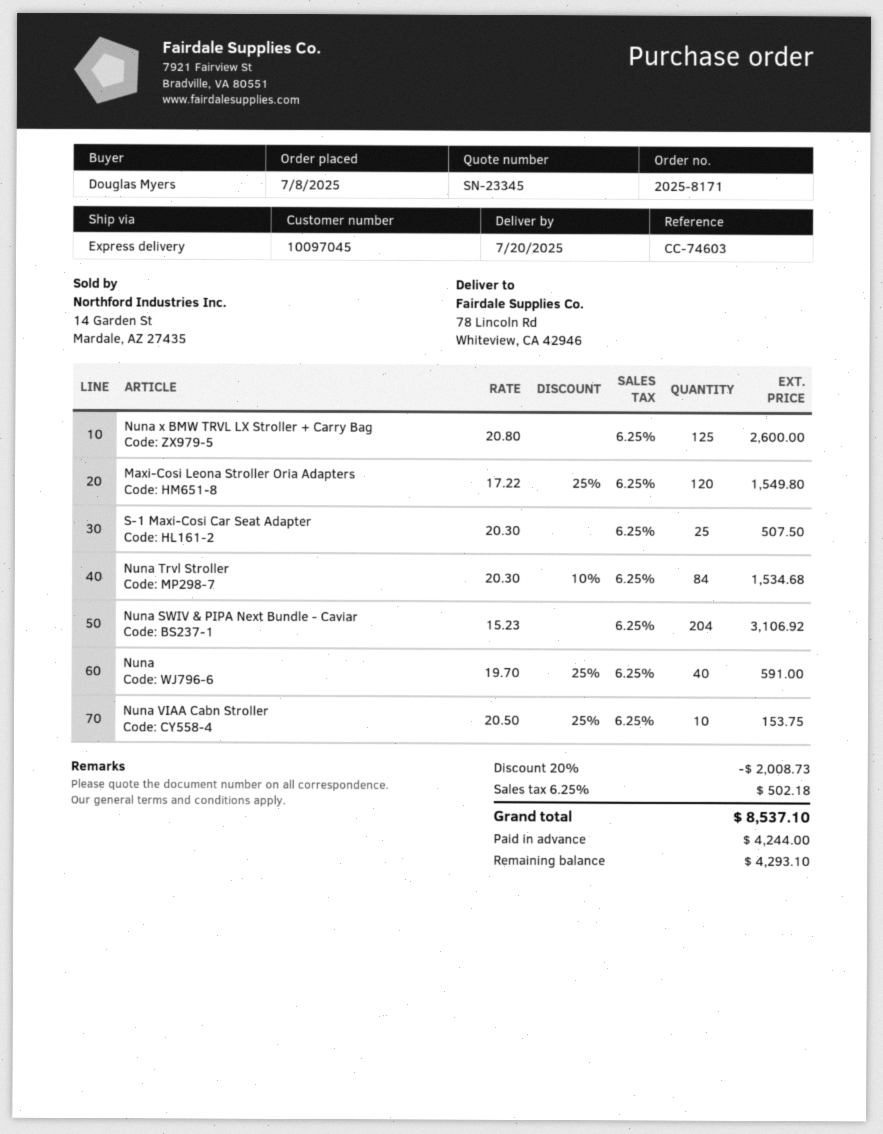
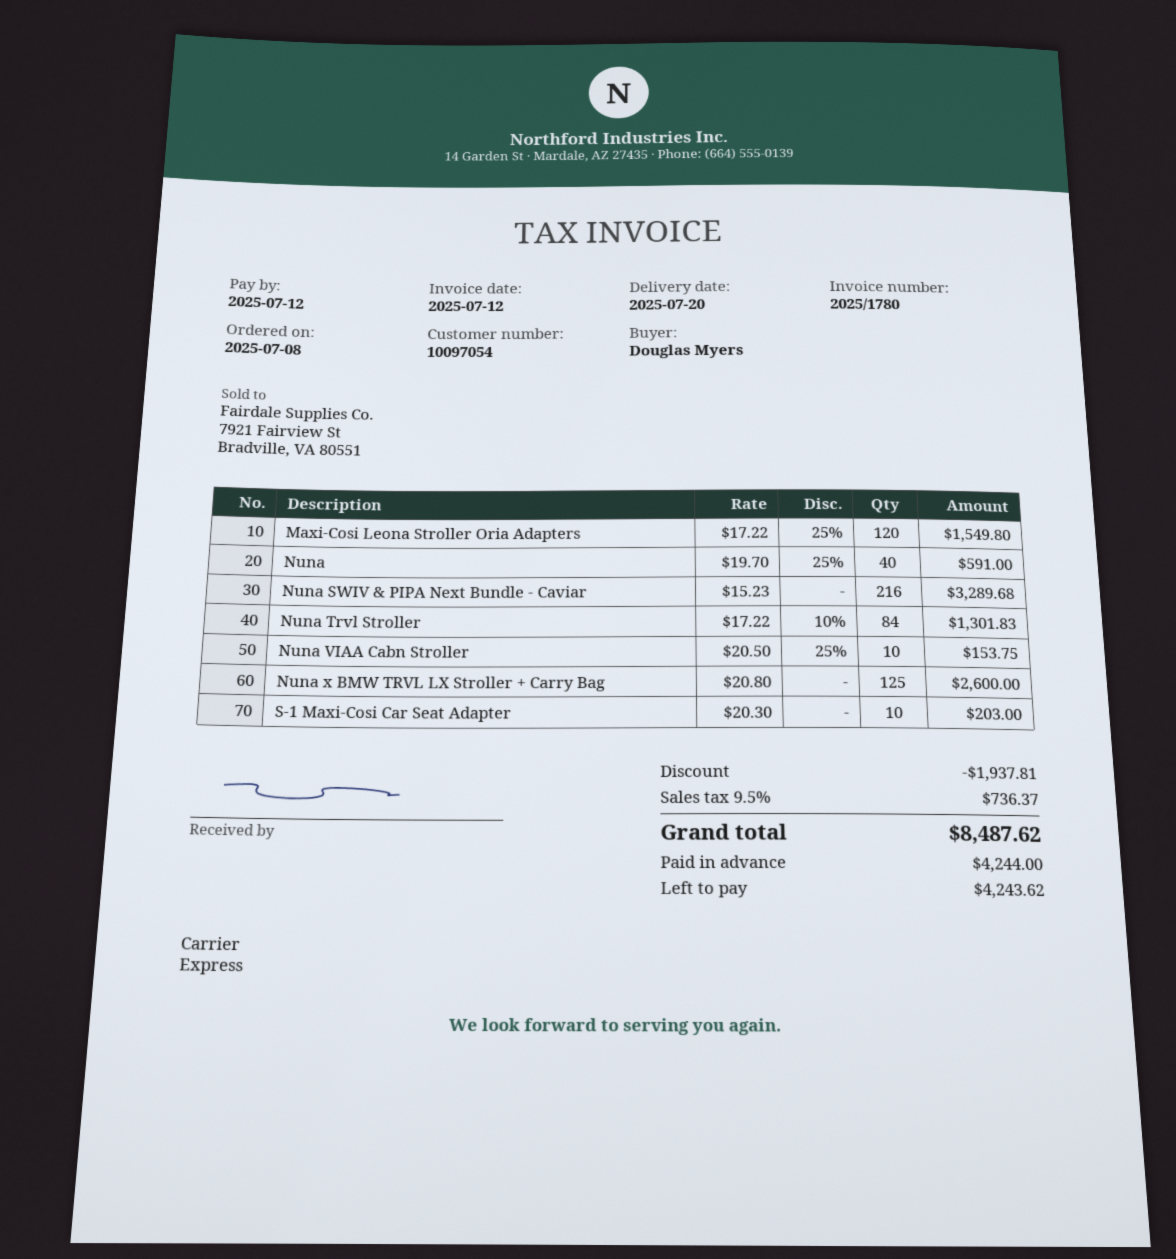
customer number: 10097045 -> 10097054
S-1 Maxi-Cosi Car Seat Adapter: 25 x 20.30 = 507.50 -> 10 x 20.30 = 203.00
Nuna Trvl Stroller: 84 x 20.30 - 10% = 1534.68 -> 84 x 17.22 - 10% = 1301.83
Nuna SWIV & PIPA Next Bundle - Caviar: 204 x 15.23 = 3106.92 -> 216 x 15.23 = 3289.68
discount: 2008.73 -> 1937.81
tax: 6.25% = 502.18 -> 9.5% = 736.37
total: 8537.10 -> 8487.62
balance: 4293.10 -> 4243.62

